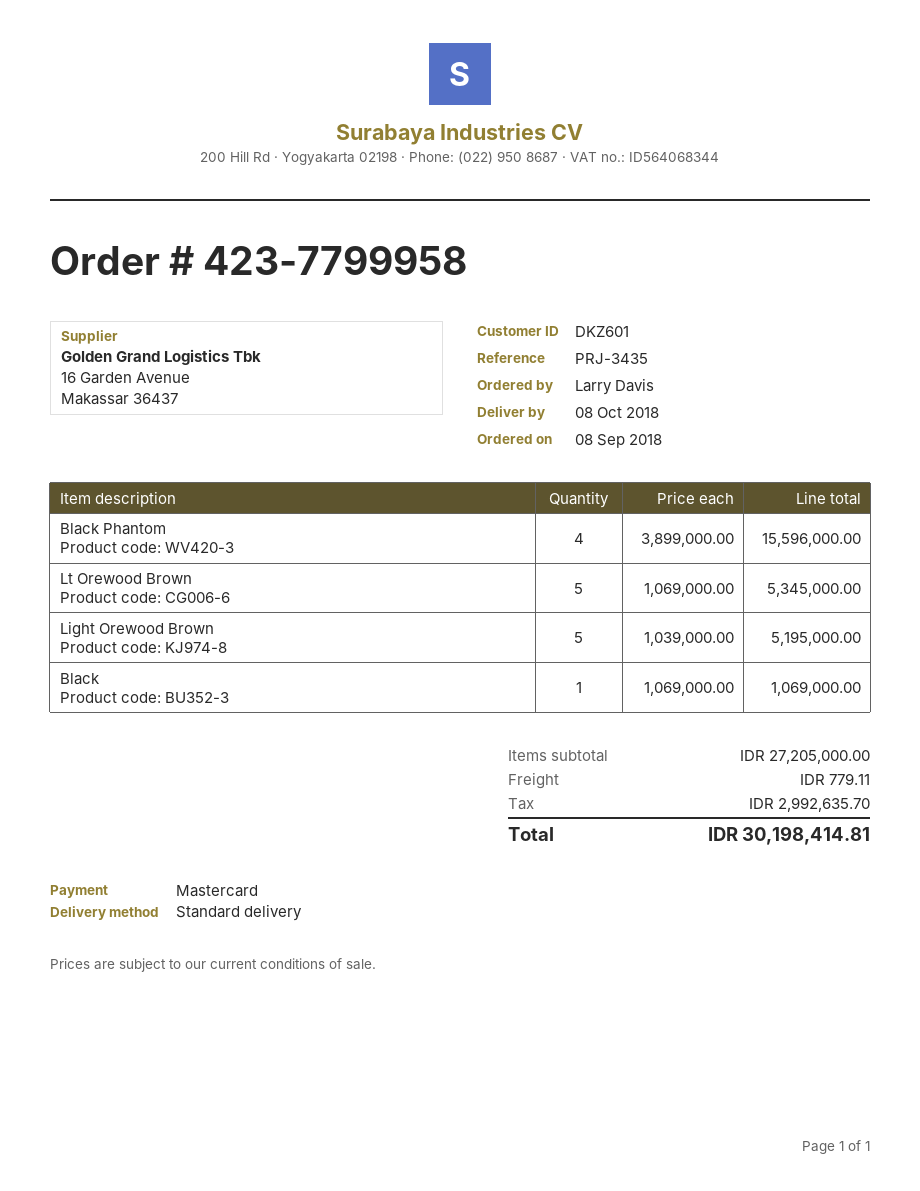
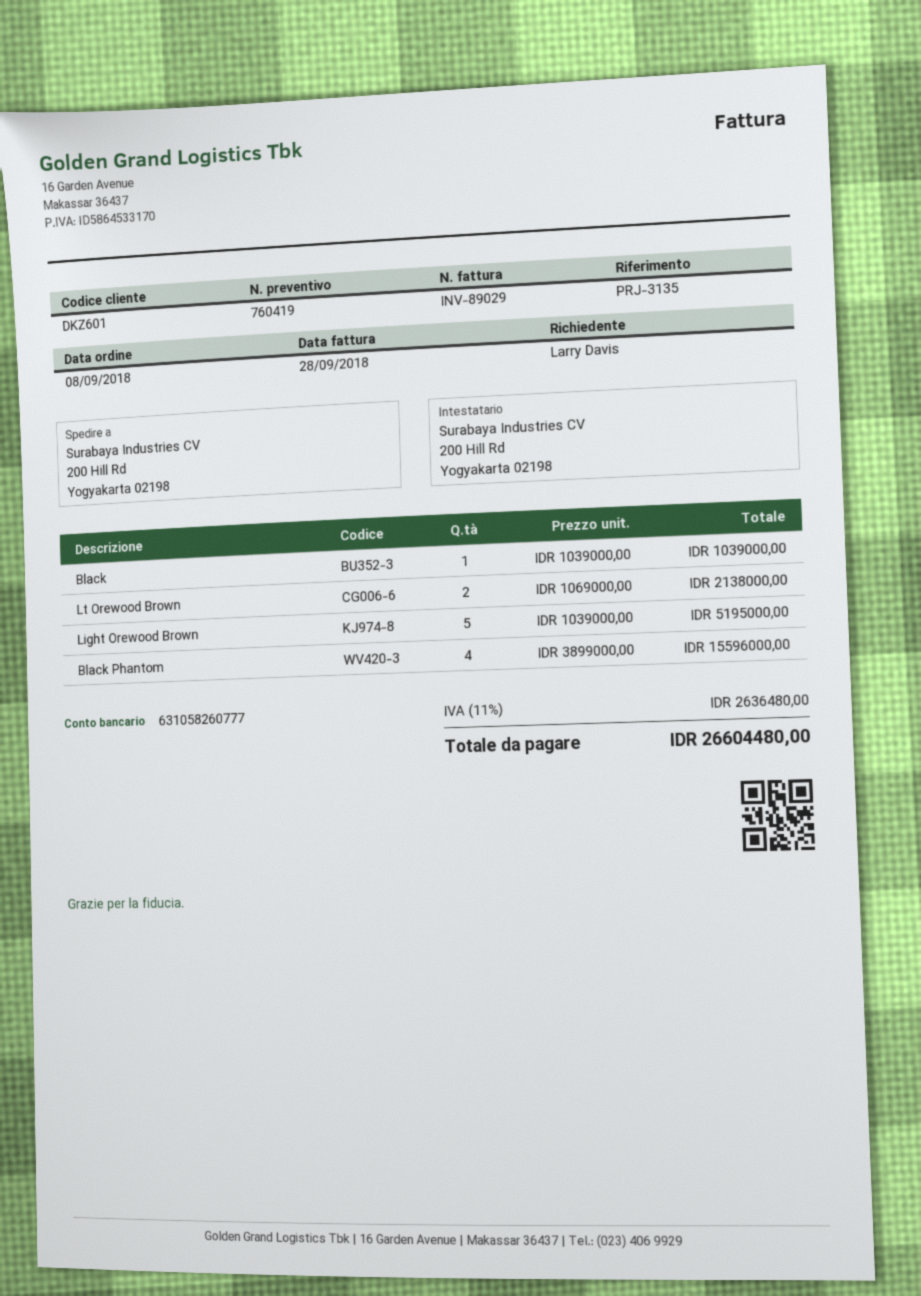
reference: PRJ-3435 -> PRJ-3135
Lt Orewood Brown: 5 x 1069000.00 = 5345000.00 -> 2 x 1069000.00 = 2138000.00
Black: 1 x 1069000.00 = 1069000.00 -> 1 x 1039000.00 = 1039000.00
shipping: 779.11 -> none
tax: 2992635.70 -> 2636480.00
total: 30198414.81 -> 26604480.00

